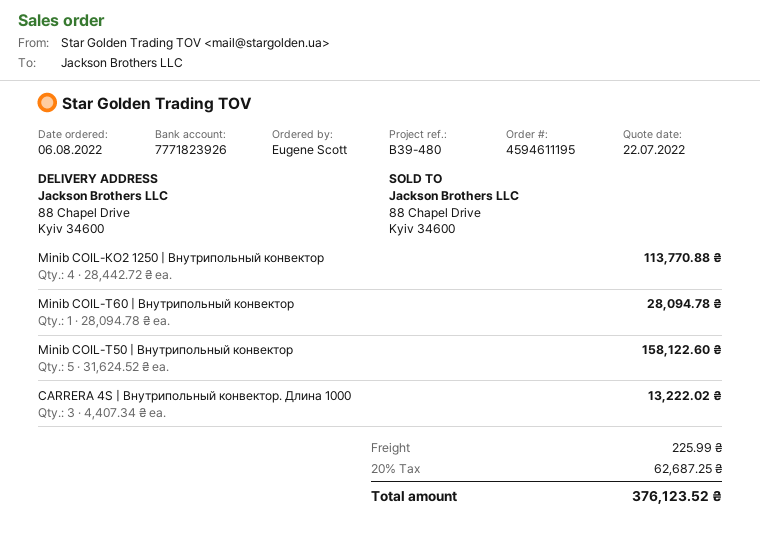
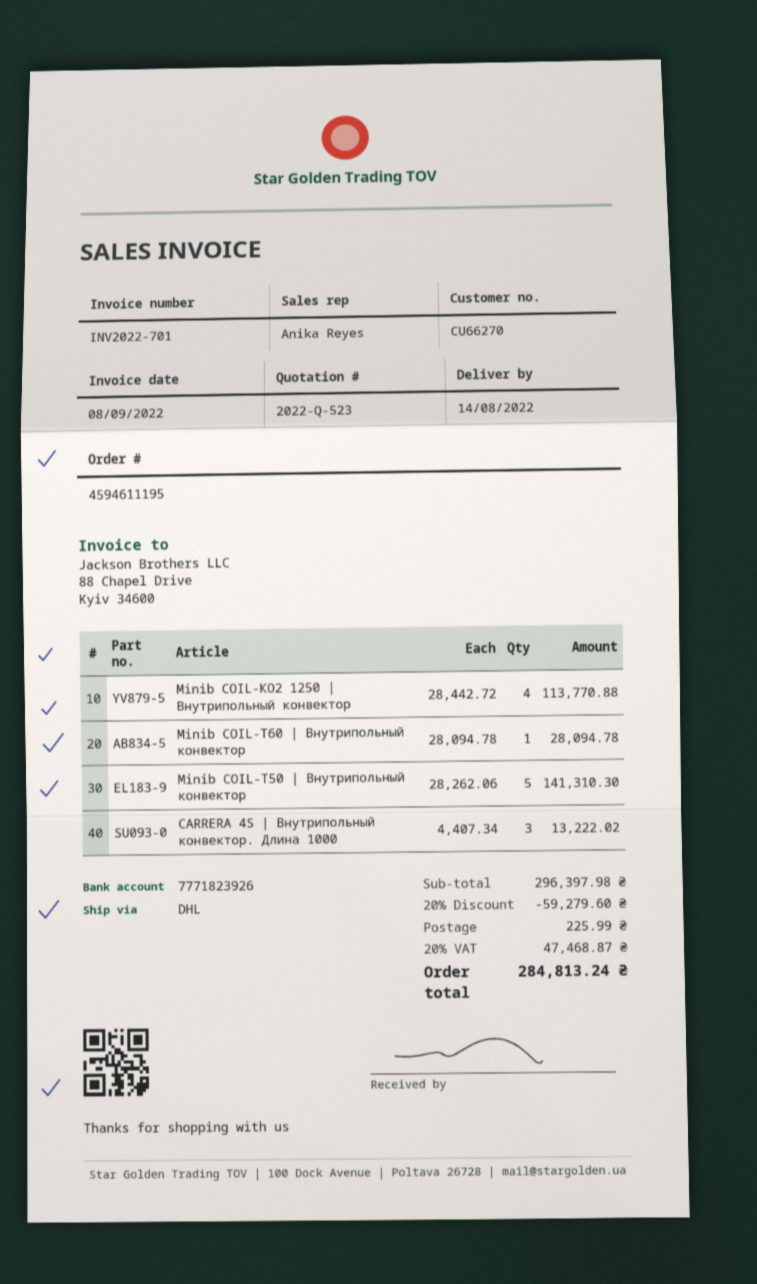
Minib COIL-T50 | Внутрипольный конвектор: 5 x 31624.52 = 158122.60 -> 5 x 28262.06 = 141310.30
discount: none -> 20% = 59279.60
tax: 20% = 62687.25 -> 20% = 47468.87
total: 376123.52 -> 284813.24

